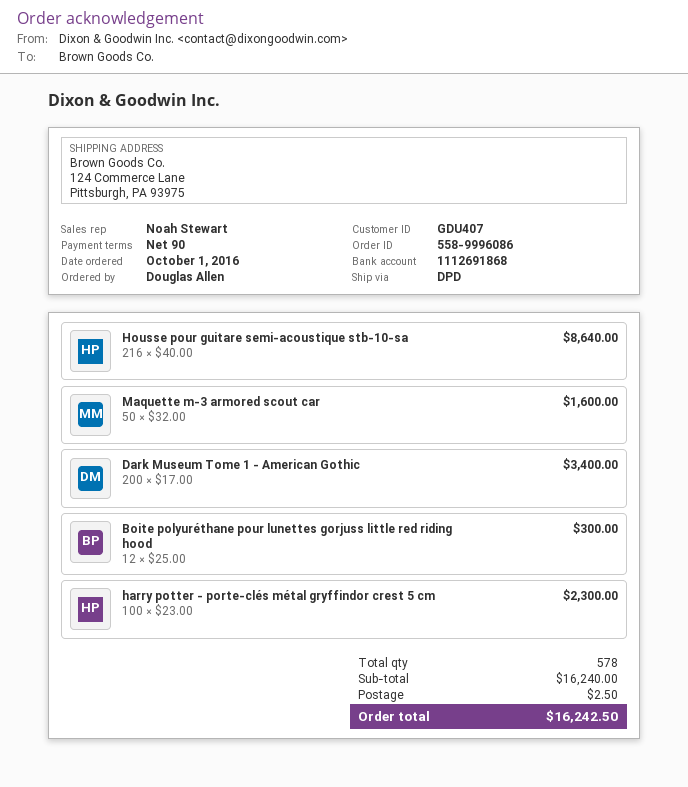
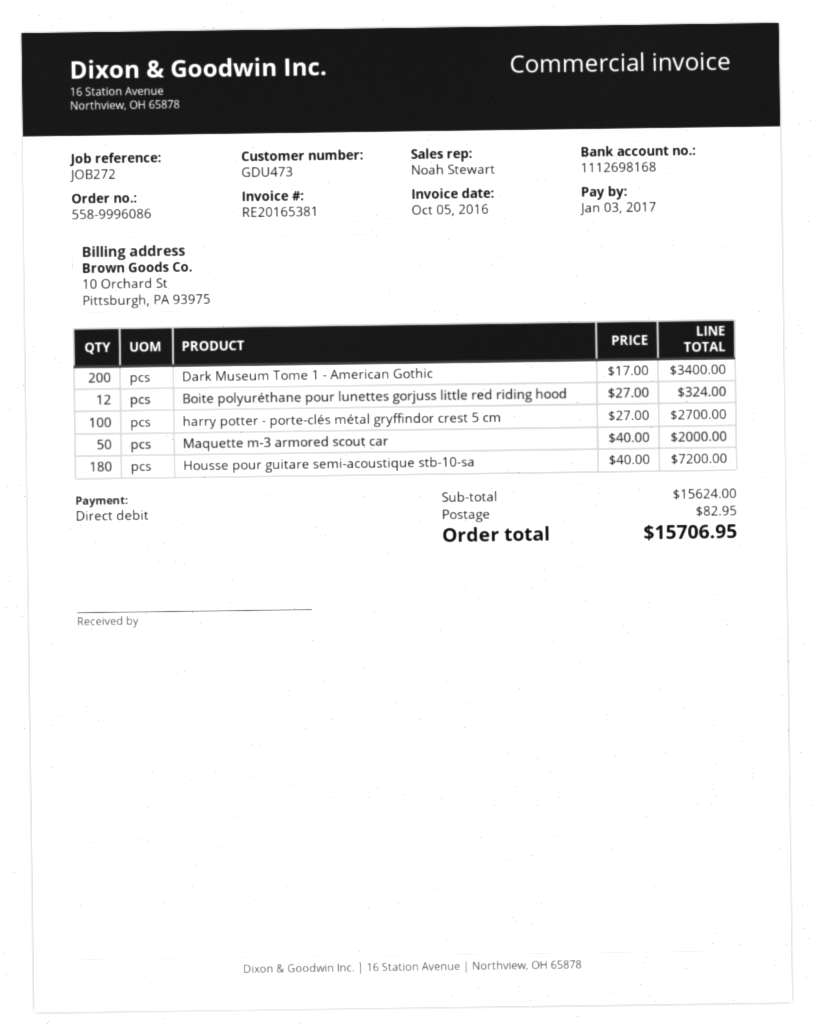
customer number: GDU407 -> GDU473
bank account: 1112691868 -> 1112698168
Housse pour guitare semi-acoustique stb-10-sa: 216 x 40.00 = 8640.00 -> 180 x 40.00 = 7200.00
Maquette m-3 armored scout car: 50 x 32.00 = 1600.00 -> 50 x 40.00 = 2000.00
Boite polyuréthane pour lunettes gorjuss little red riding hood: 12 x 25.00 = 300.00 -> 12 x 27.00 = 324.00
harry potter - porte-clés métal gryffindor crest 5 cm: 100 x 23.00 = 2300.00 -> 100 x 27.00 = 2700.00
subtotal: 16240.00 -> 15624.00
shipping: 2.50 -> 82.95
total: 16242.50 -> 15706.95

